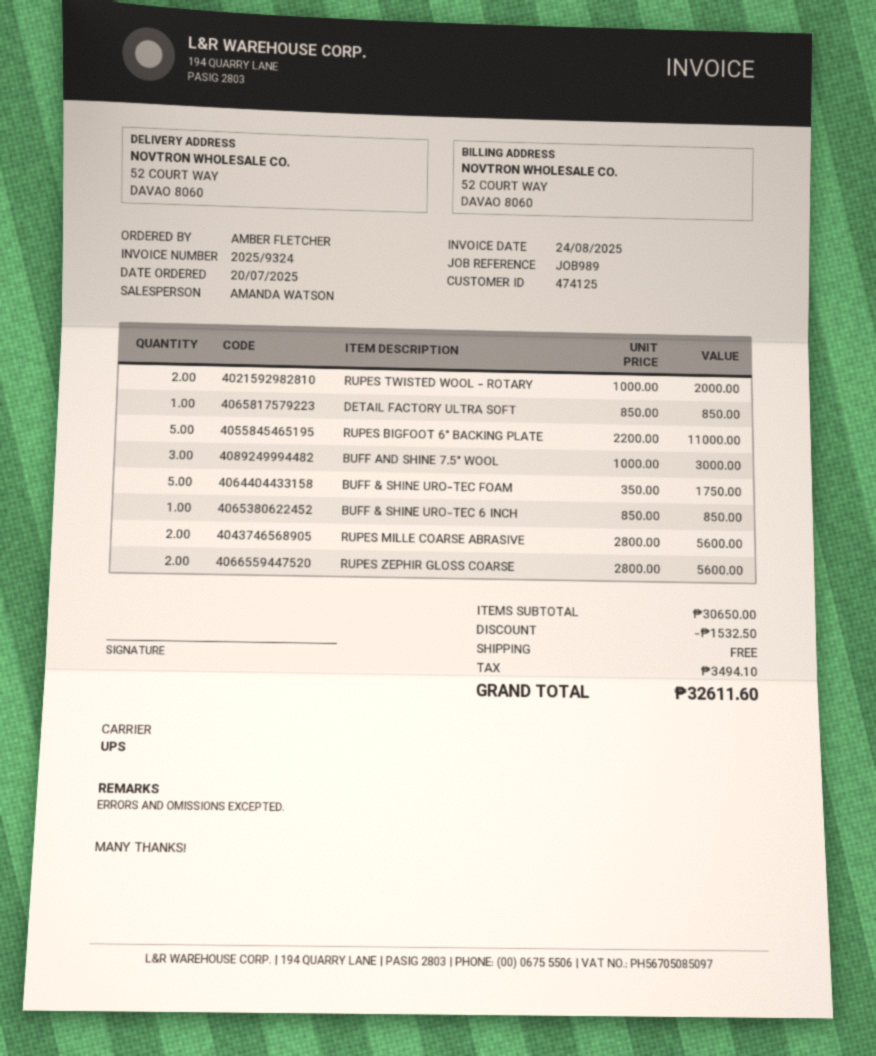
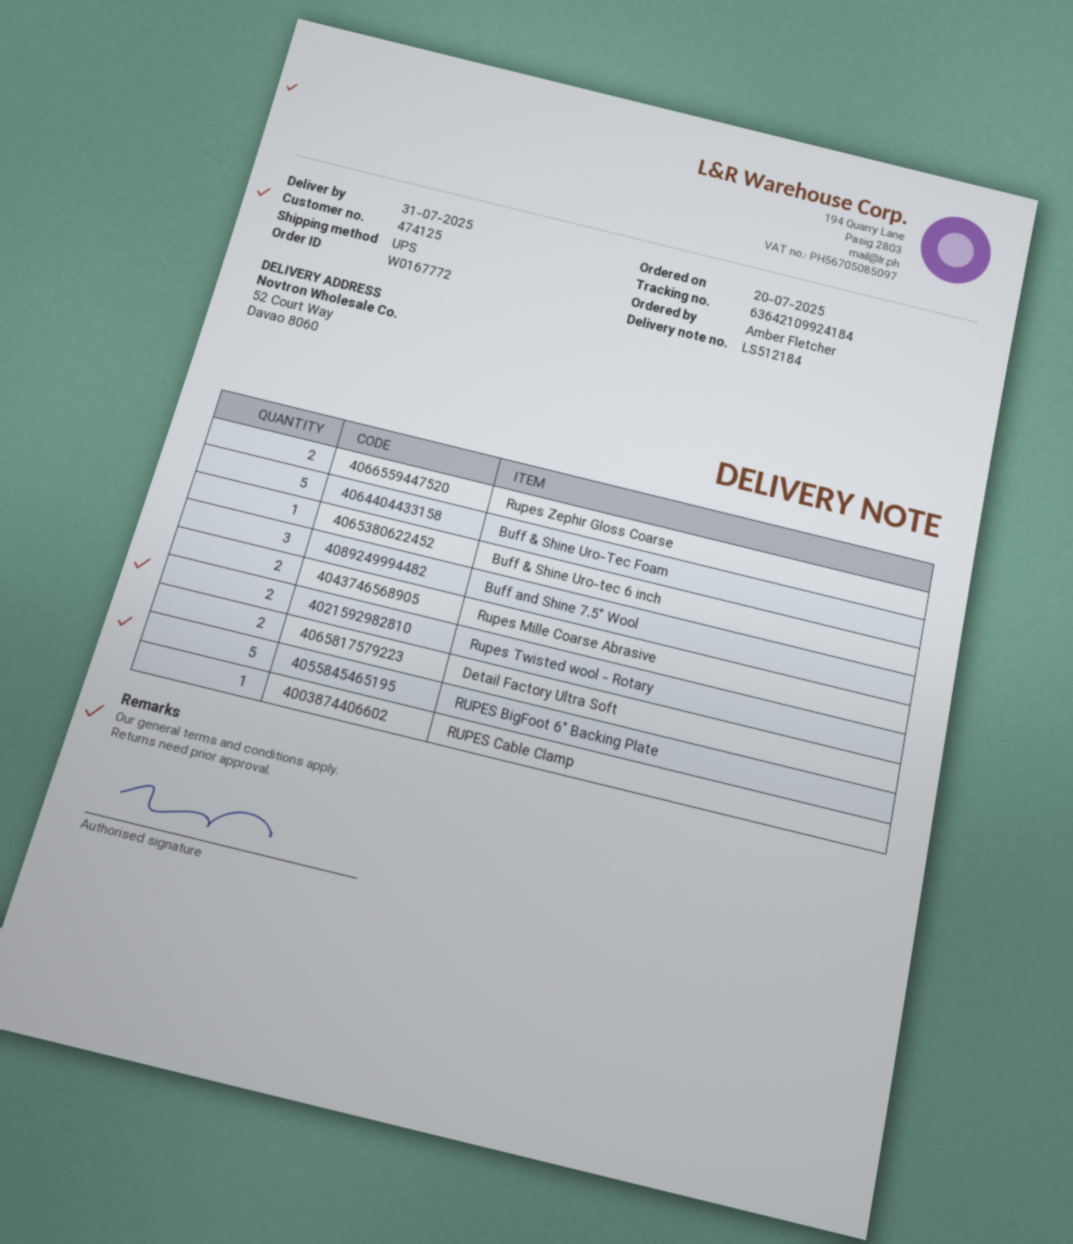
DETAIL FACTORY ULTRA SOFT: 1 -> 2
RUPES Cable Clamp: none -> 1

